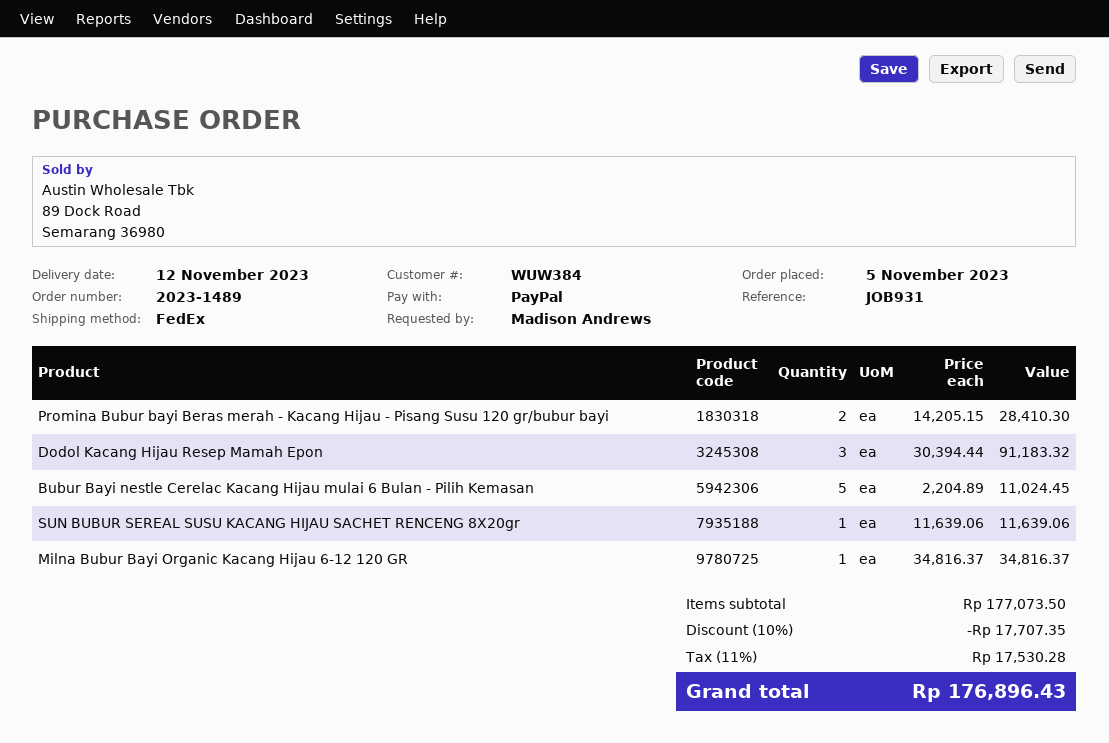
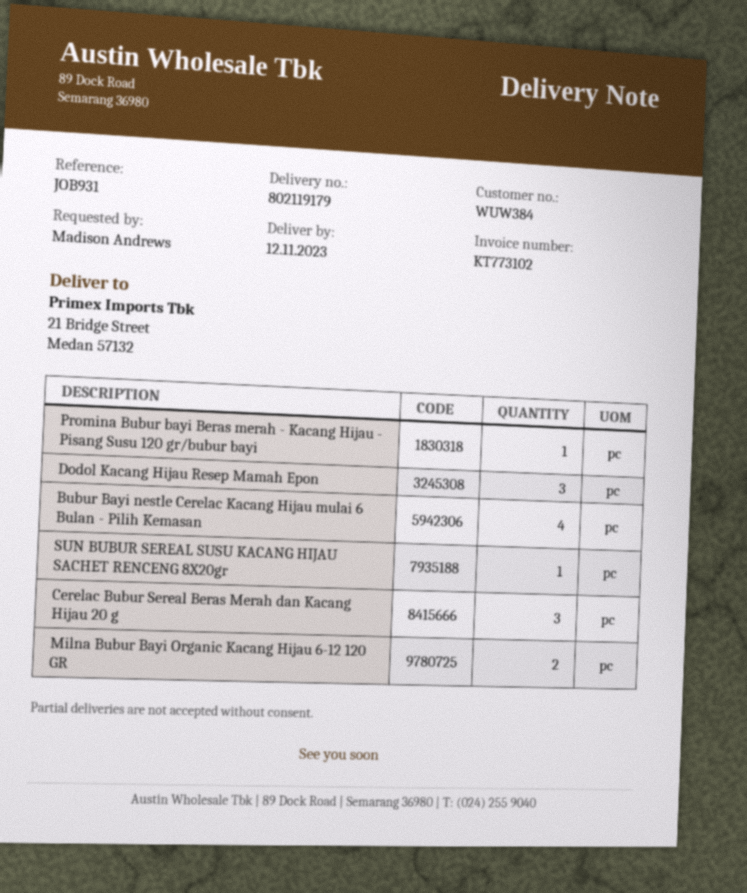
Promina Bubur bayi Beras merah - Kacang Hijau - Pisang Susu 120 gr/bubur bayi: 2 -> 1
Bubur Bayi nestle Cerelac Kacang Hijau mulai 6 Bulan - Pilih Kemasan: 5 -> 4
Milna Bubur Bayi Organic Kacang Hijau 6-12 120 GR: 1 -> 2
Cerelac Bubur Sereal Beras Merah dan Kacang Hijau 20 g: none -> 3

